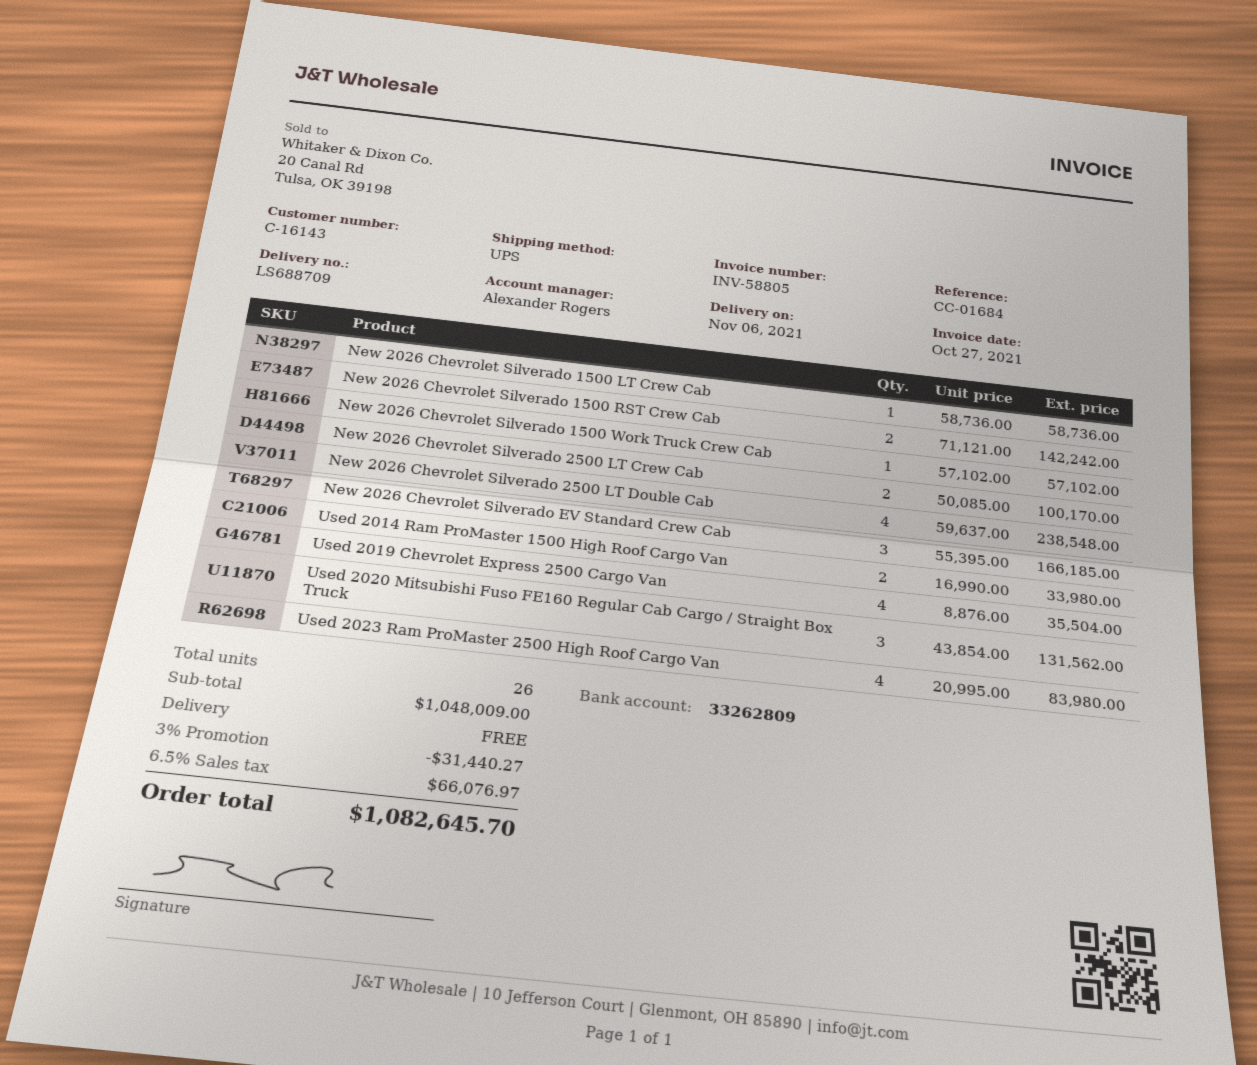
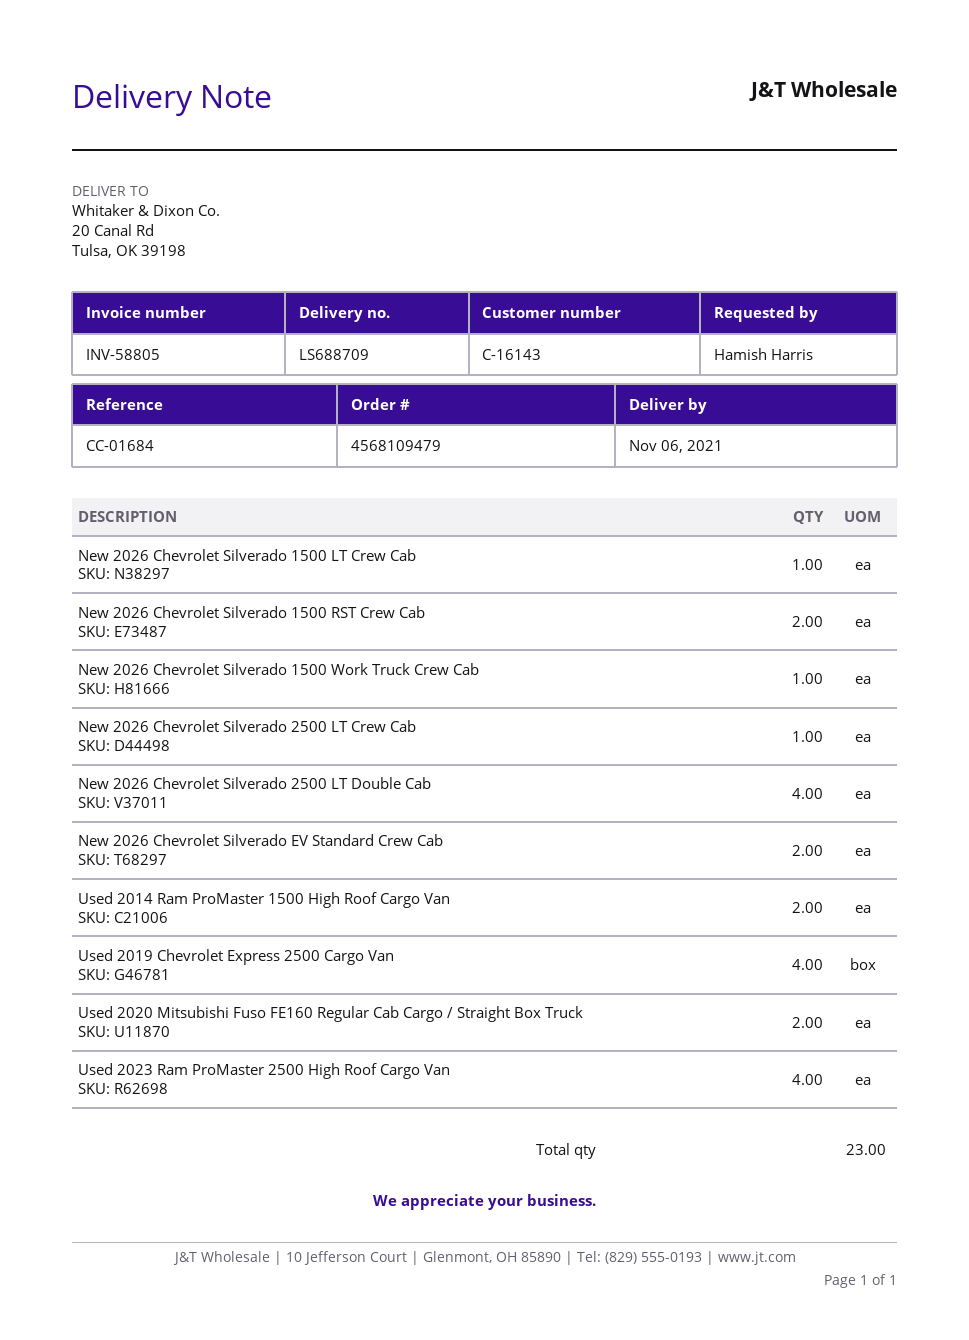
New 2026 Chevrolet Silverado 2500 LT Crew Cab: 2 -> 1
New 2026 Chevrolet Silverado EV Standard Crew Cab: 3 -> 2
Used 2020 Mitsubishi Fuso FE160 Regular Cab Cargo / Straight Box Truck: 3 -> 2
total quantity: 26 -> 23

